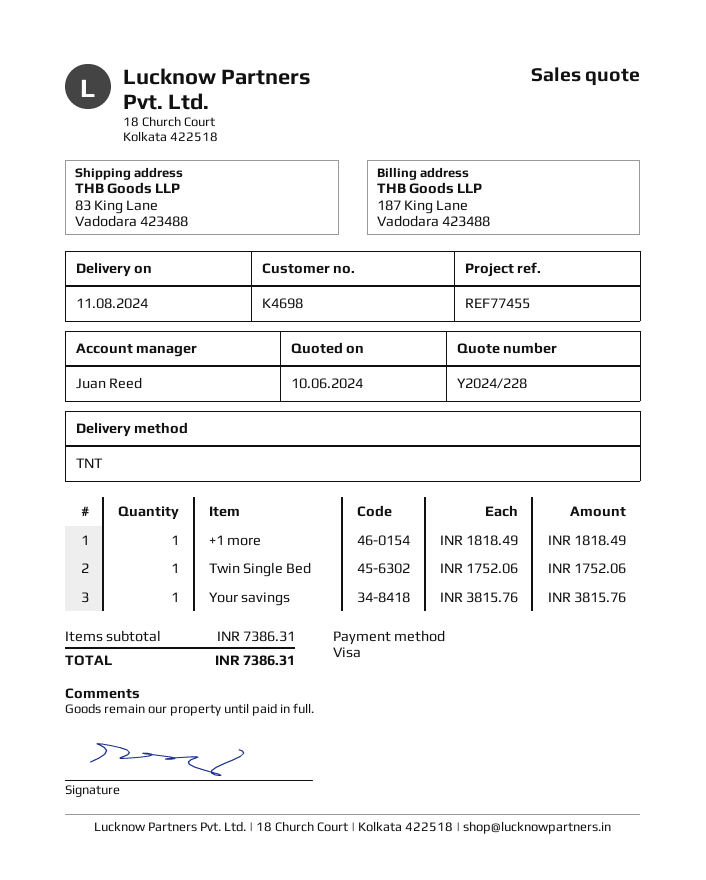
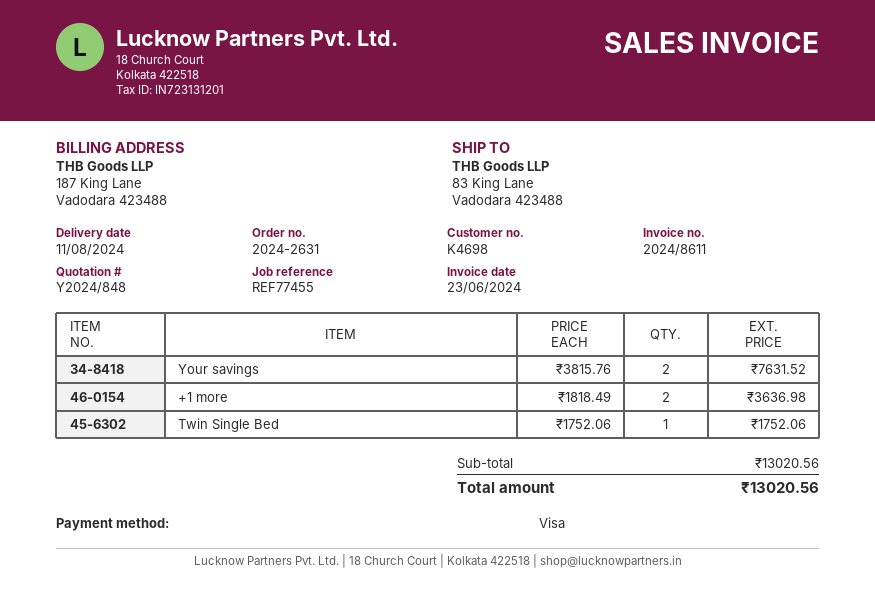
quote number: Y2024/228 -> Y2024/848
+1 more: 1 x 1818.49 = 1818.49 -> 2 x 1818.49 = 3636.98
Your savings: 1 x 3815.76 = 3815.76 -> 2 x 3815.76 = 7631.52
subtotal: 7386.31 -> 13020.56
total: 7386.31 -> 13020.56

